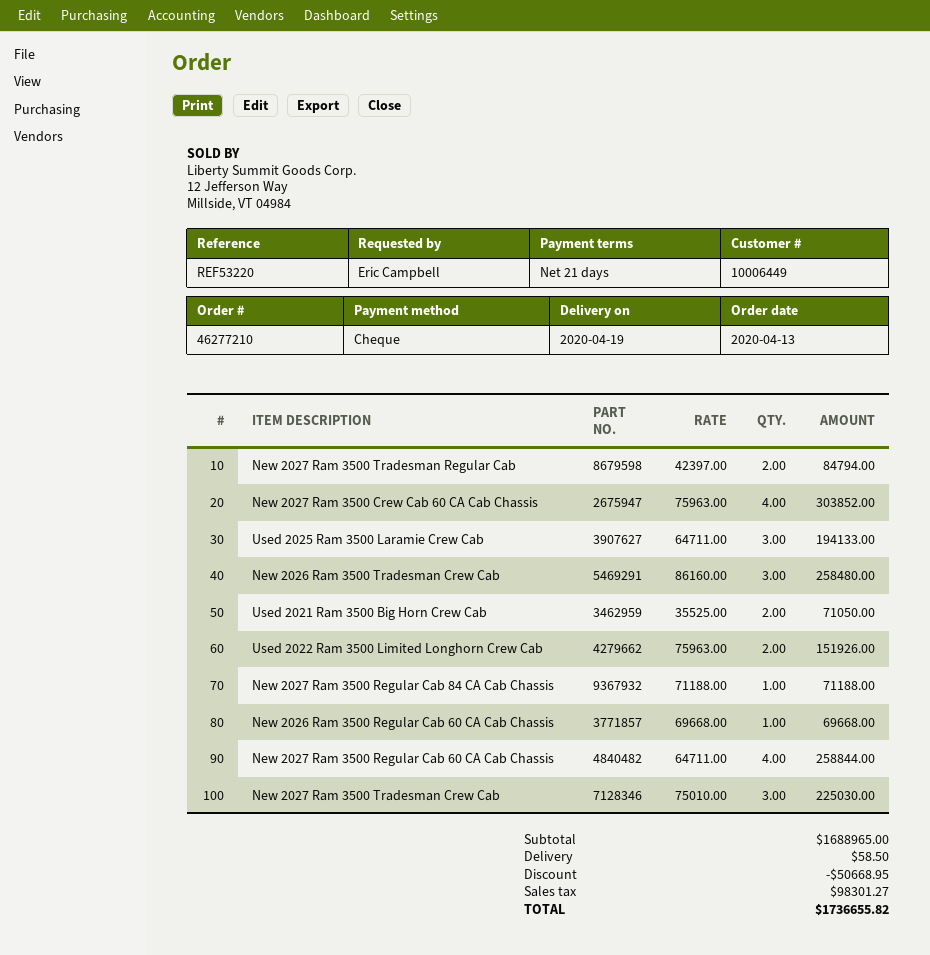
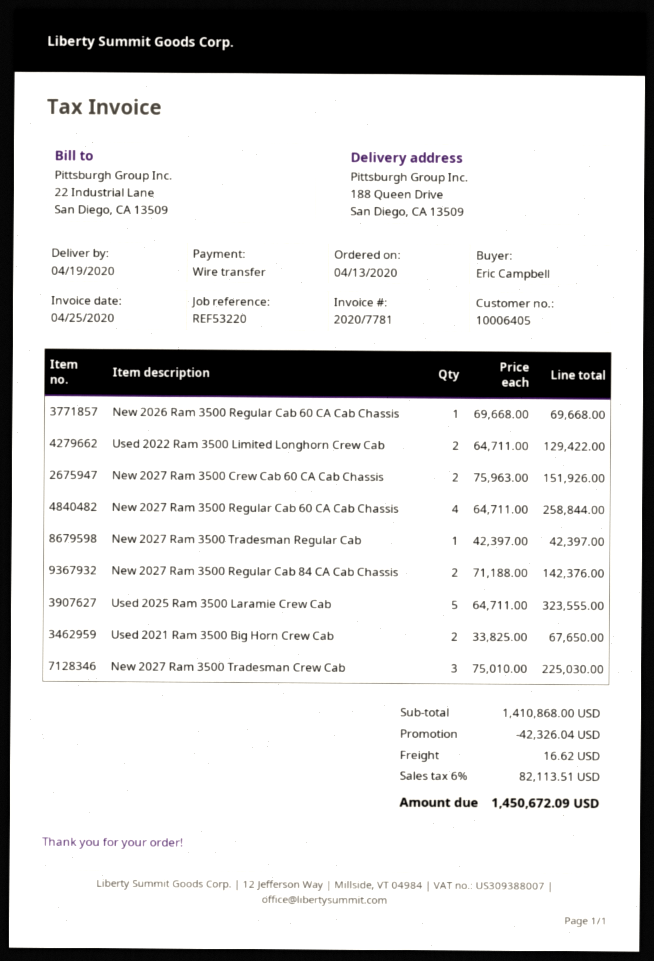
customer number: 10006449 -> 10006405
payment method: cheque -> bank transfer
New 2027 Ram 3500 Tradesman Regular Cab: 2 x 42397.00 = 84794.00 -> 1 x 42397.00 = 42397.00
New 2027 Ram 3500 Crew Cab 60 CA Cab Chassis: 4 x 75963.00 = 303852.00 -> 2 x 75963.00 = 151926.00
Used 2025 Ram 3500 Laramie Crew Cab: 3 x 64711.00 = 194133.00 -> 5 x 64711.00 = 323555.00
New 2026 Ram 3500 Tradesman Crew Cab: 3 x 86160.00 = 258480.00 -> none
Used 2021 Ram 3500 Big Horn Crew Cab: 2 x 35525.00 = 71050.00 -> 2 x 33825.00 = 67650.00
Used 2022 Ram 3500 Limited Longhorn Crew Cab: 2 x 75963.00 = 151926.00 -> 2 x 64711.00 = 129422.00
New 2027 Ram 3500 Regular Cab 84 CA Cab Chassis: 1 x 71188.00 = 71188.00 -> 2 x 71188.00 = 142376.00
subtotal: 1688965.00 -> 1410868.00
discount: 50668.95 -> 42326.04
shipping: 58.50 -> 16.62
tax: 98301.27 -> 82113.51
total: 1736655.82 -> 1450672.09

